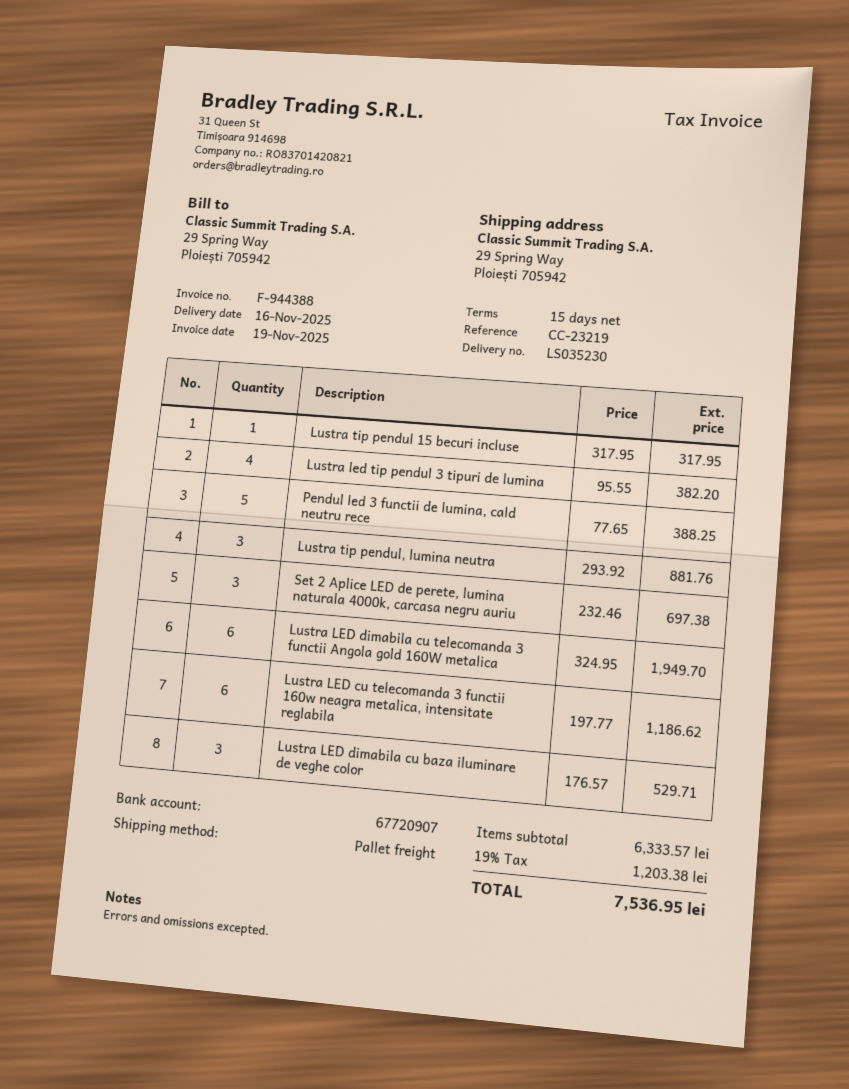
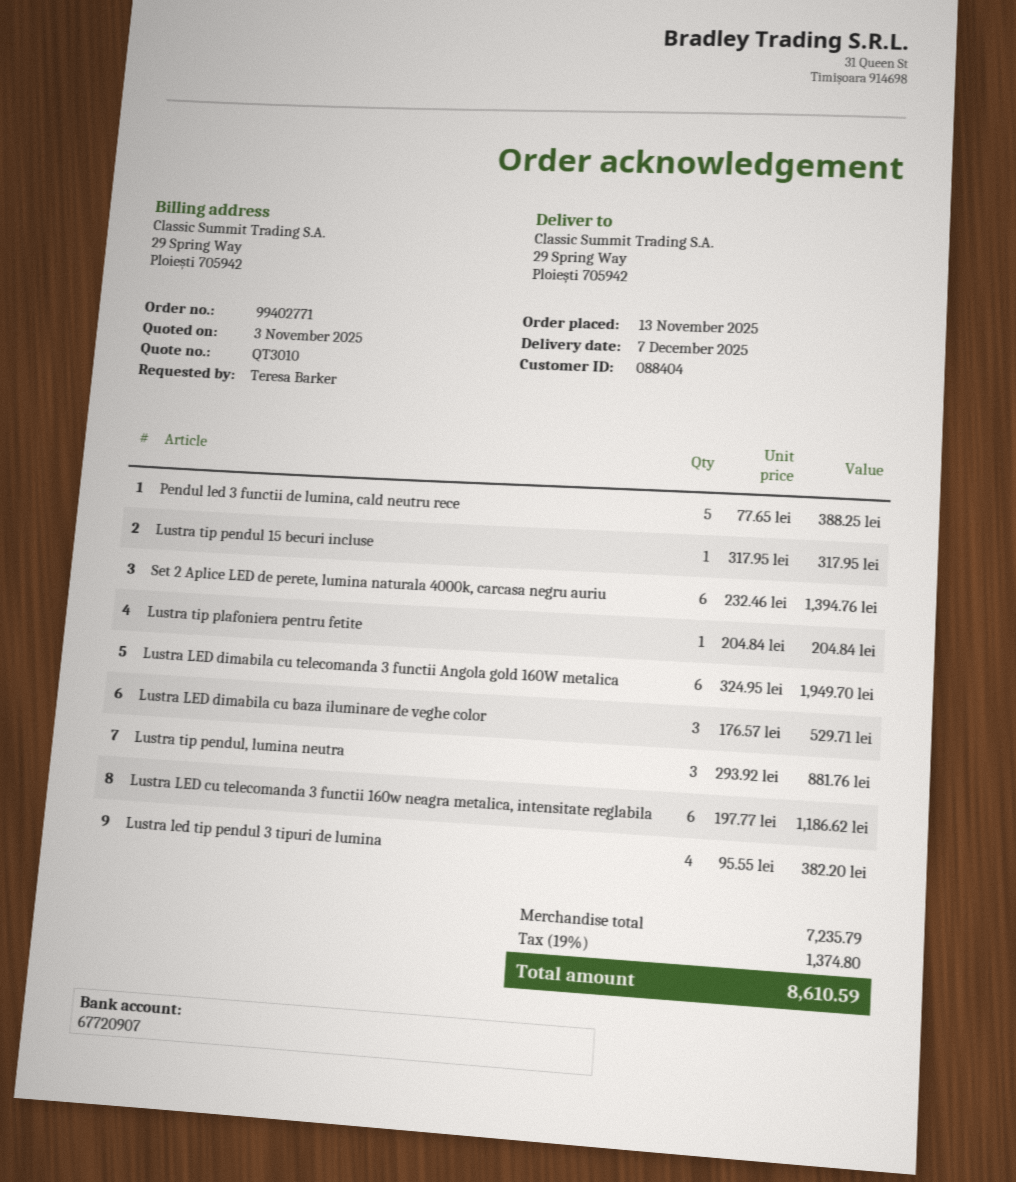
delivery date: 2025-11-16 -> 2025-12-07
Set 2 Aplice LED de perete, lumina naturala 4000k, carcasa negru auriu: 3 x 232.46 = 697.38 -> 6 x 232.46 = 1394.76
Lustra tip plafoniera pentru fetite: none -> 1 x 204.84 = 204.84
subtotal: 6333.57 -> 7235.79
tax: 19% = 1203.38 -> 19% = 1374.80
total: 7536.95 -> 8610.59

